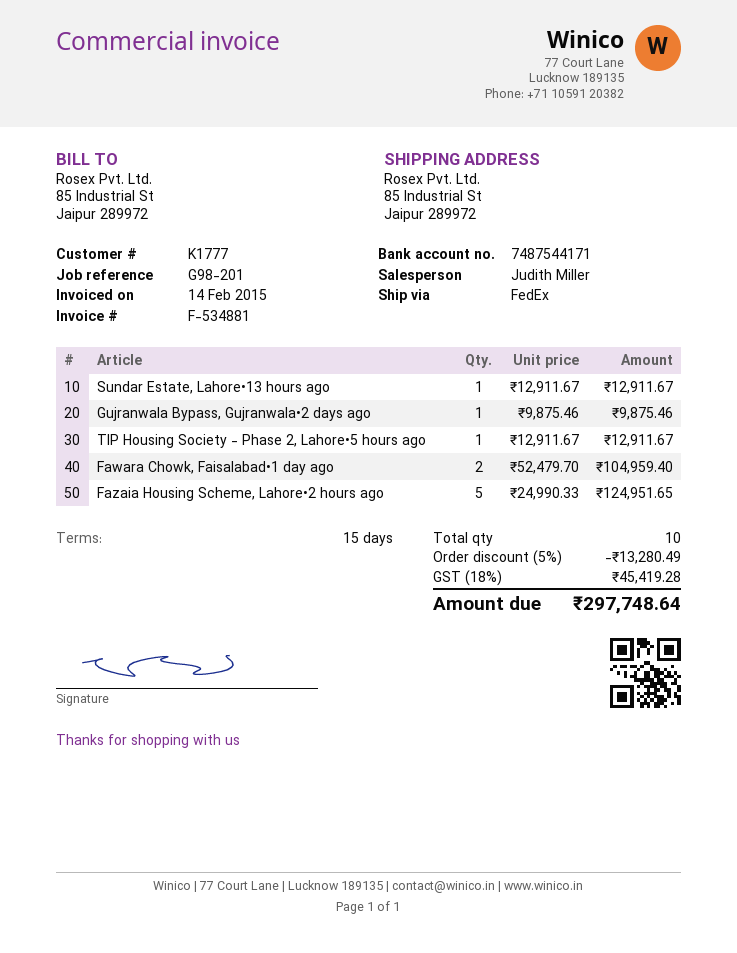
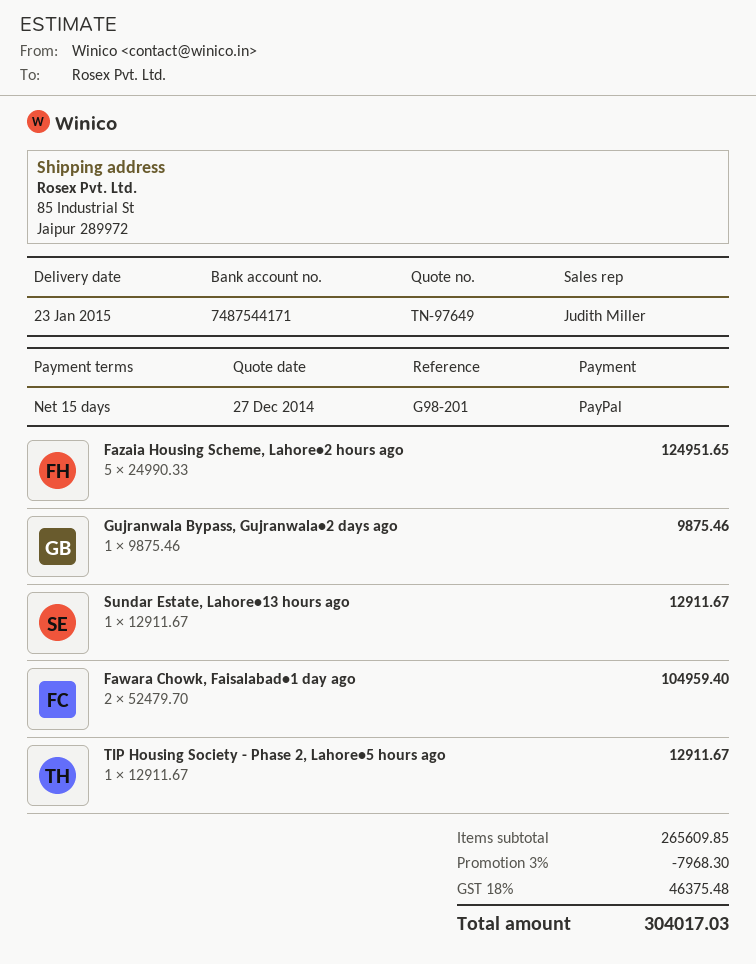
discount: 5% = 13280.49 -> 3% = 7968.30
tax: 18% = 45419.28 -> 18% = 46375.48
total: 297748.64 -> 304017.03

